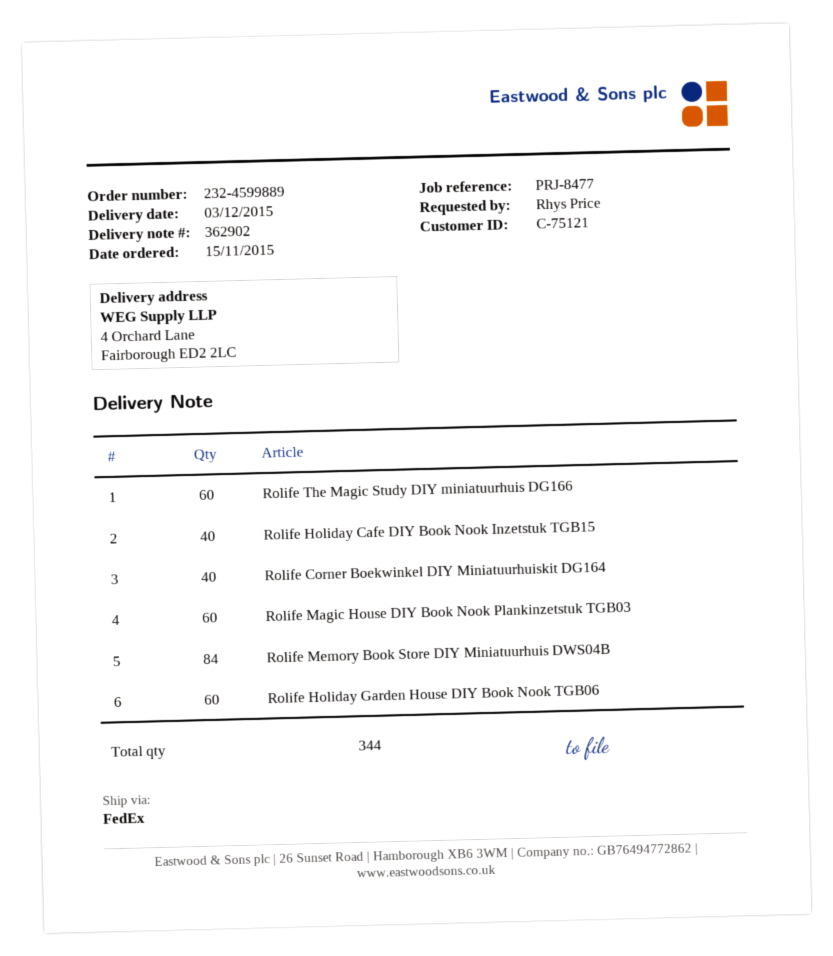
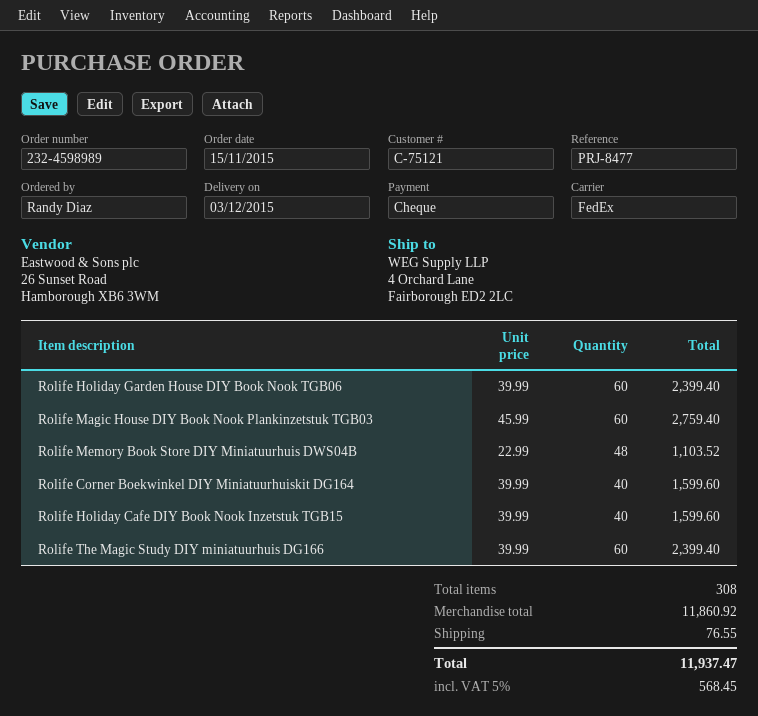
order number: 232-4599889 -> 232-4598989
ordered by: Rhys Price -> Randy Diaz
Rolife Memory Book Store DIY Miniatuurhuis DWS04B: 84 -> 48
total quantity: 344 -> 308

